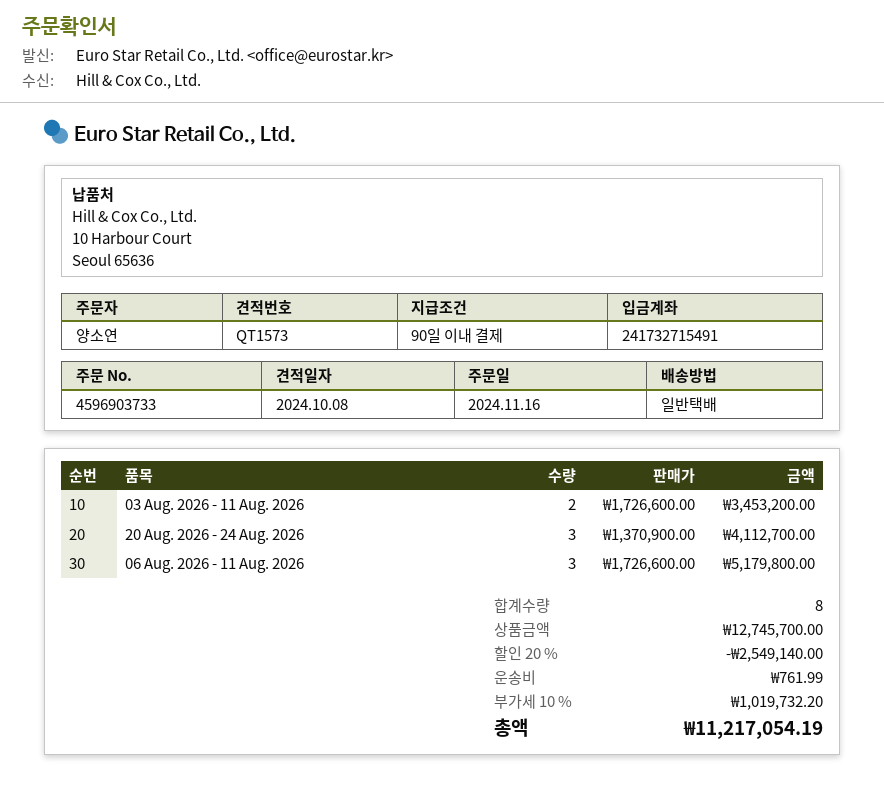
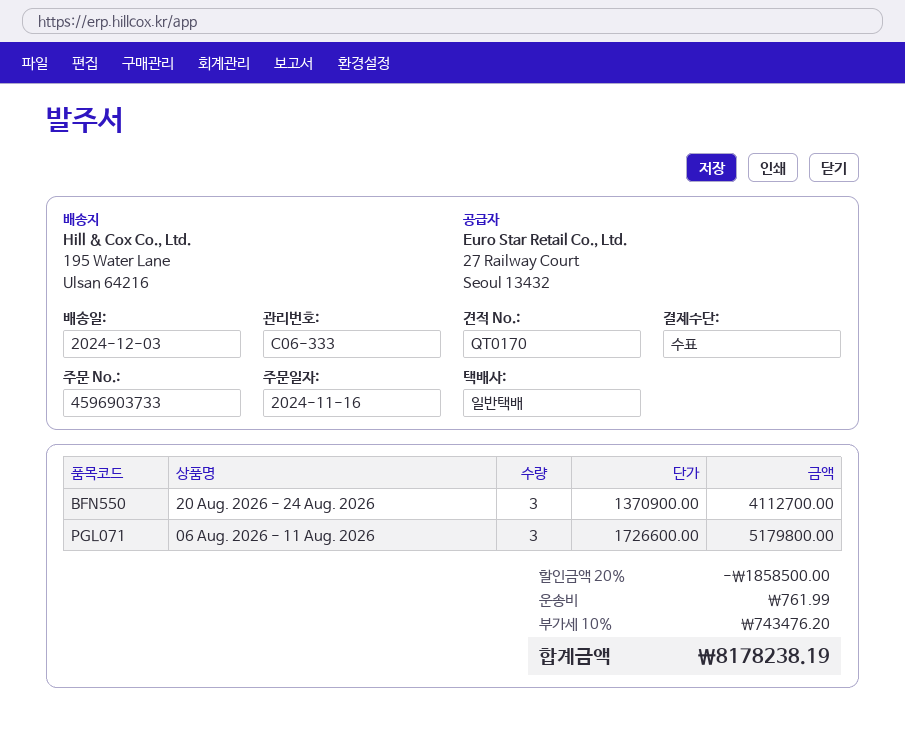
quote number: QT1573 -> QT0170
ship to: 10 Harbour Court, Seoul 65636 -> 195 Water Lane, Ulsan 64216
03 Aug. 2026 - 11 Aug. 2026: 2 x 1726600.00 = 3453200.00 -> none
discount: 20% = 2549140.00 -> 20% = 1858500.00
tax: 10% = 1019732.20 -> 10% = 743476.20
total: 11217054.19 -> 8178238.19

